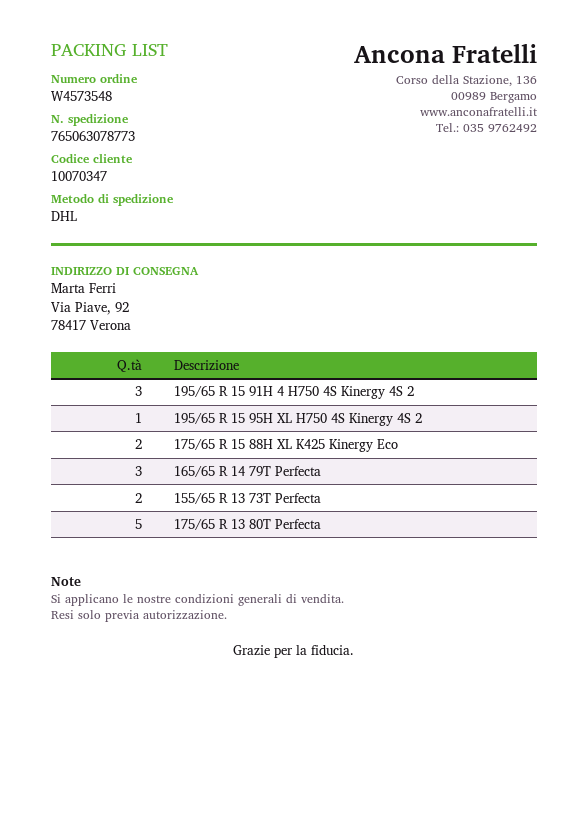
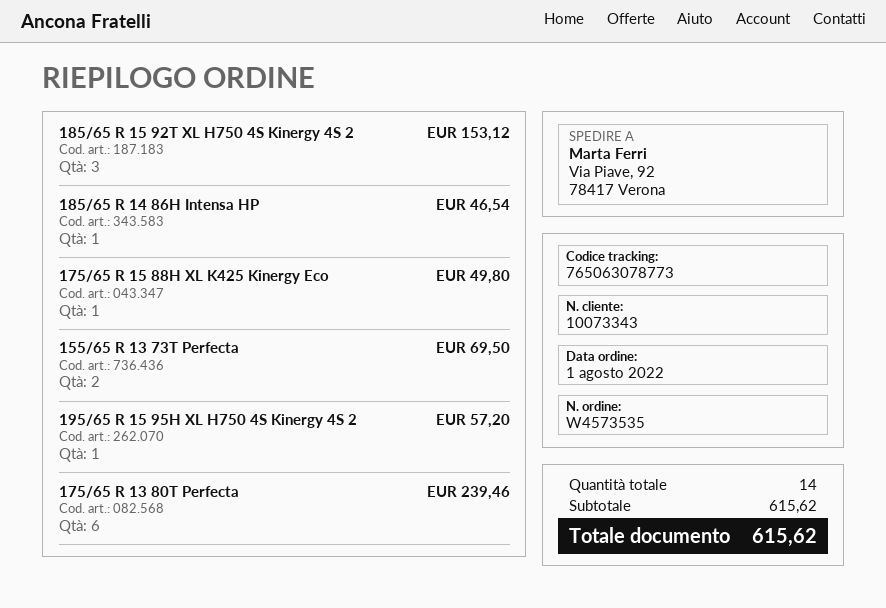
order number: W4573548 -> W4573535
customer number: 10070347 -> 10073343
195/65 R 15 91H 4 H750 4S Kinergy 4S 2: 3 -> none
175/65 R 15 88H XL K425 Kinergy Eco: 2 -> 1
165/65 R 14 79T Perfecta: 3 -> none
175/65 R 13 80T Perfecta: 5 -> 6
185/65 R 15 92T XL H750 4S Kinergy 4S 2: none -> 3
185/65 R 14 86H Intensa HP: none -> 1

